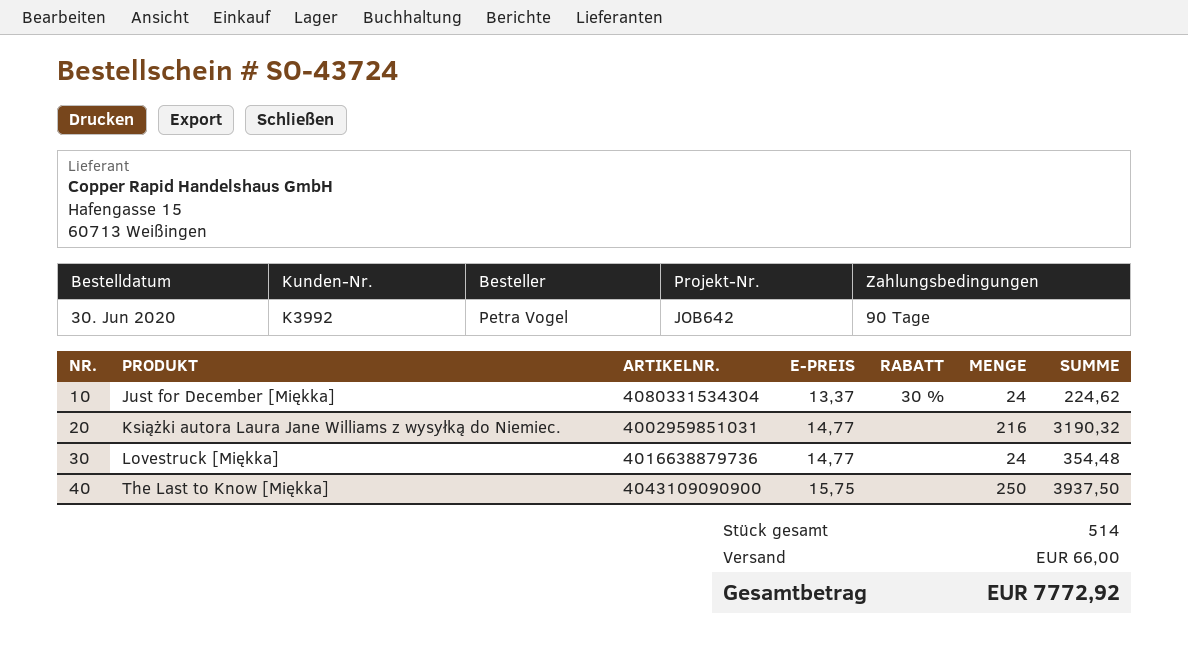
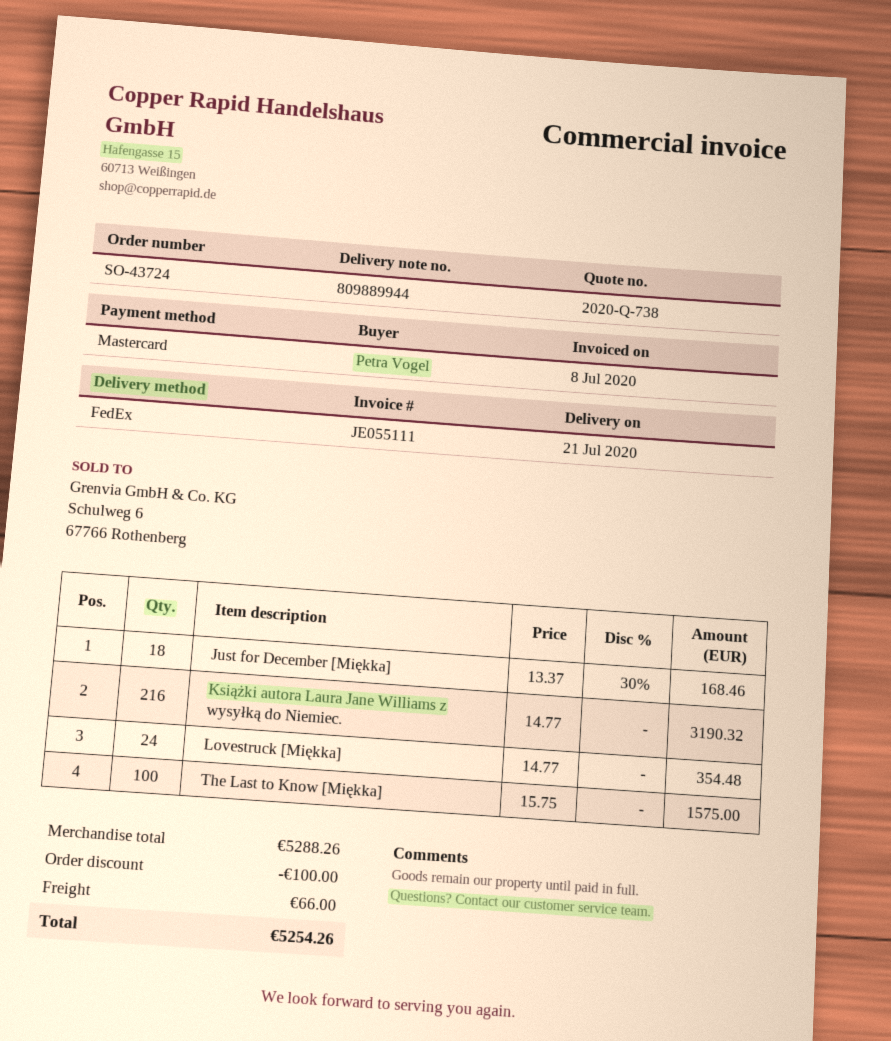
Just for December [Miękka]: 24 x 13.37 - 30% = 224.62 -> 18 x 13.37 - 30% = 168.46
The Last to Know [Miękka]: 250 x 15.75 = 3937.50 -> 100 x 15.75 = 1575.00
discount: none -> 100.00
total: 7772.92 -> 5254.26

